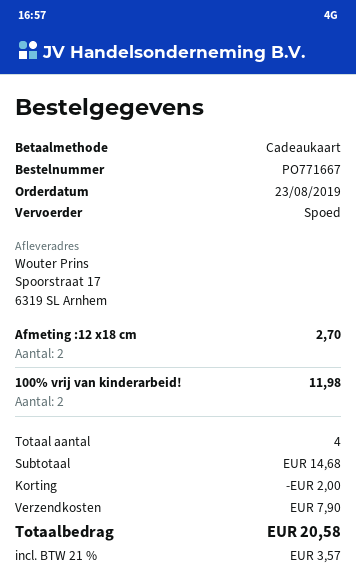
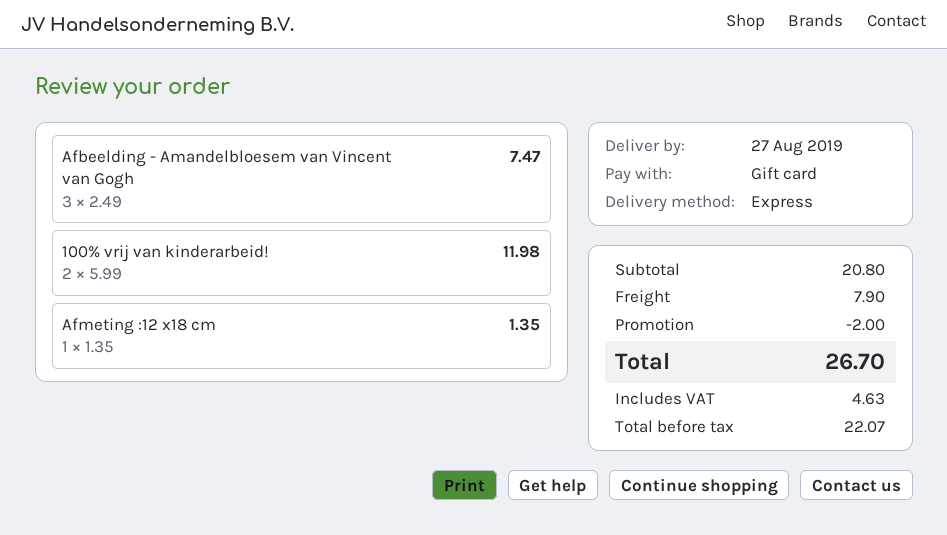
Afmeting :12 x18 cm: 2 for 2.70 -> 1 for 1.35
Afbeelding - Amandelbloesem van Vincent van Gogh: none -> 3 for 7.47
subtotal: 14.68 -> 20.80
tax: 3.57 -> 4.63
total: 20.58 -> 26.70

